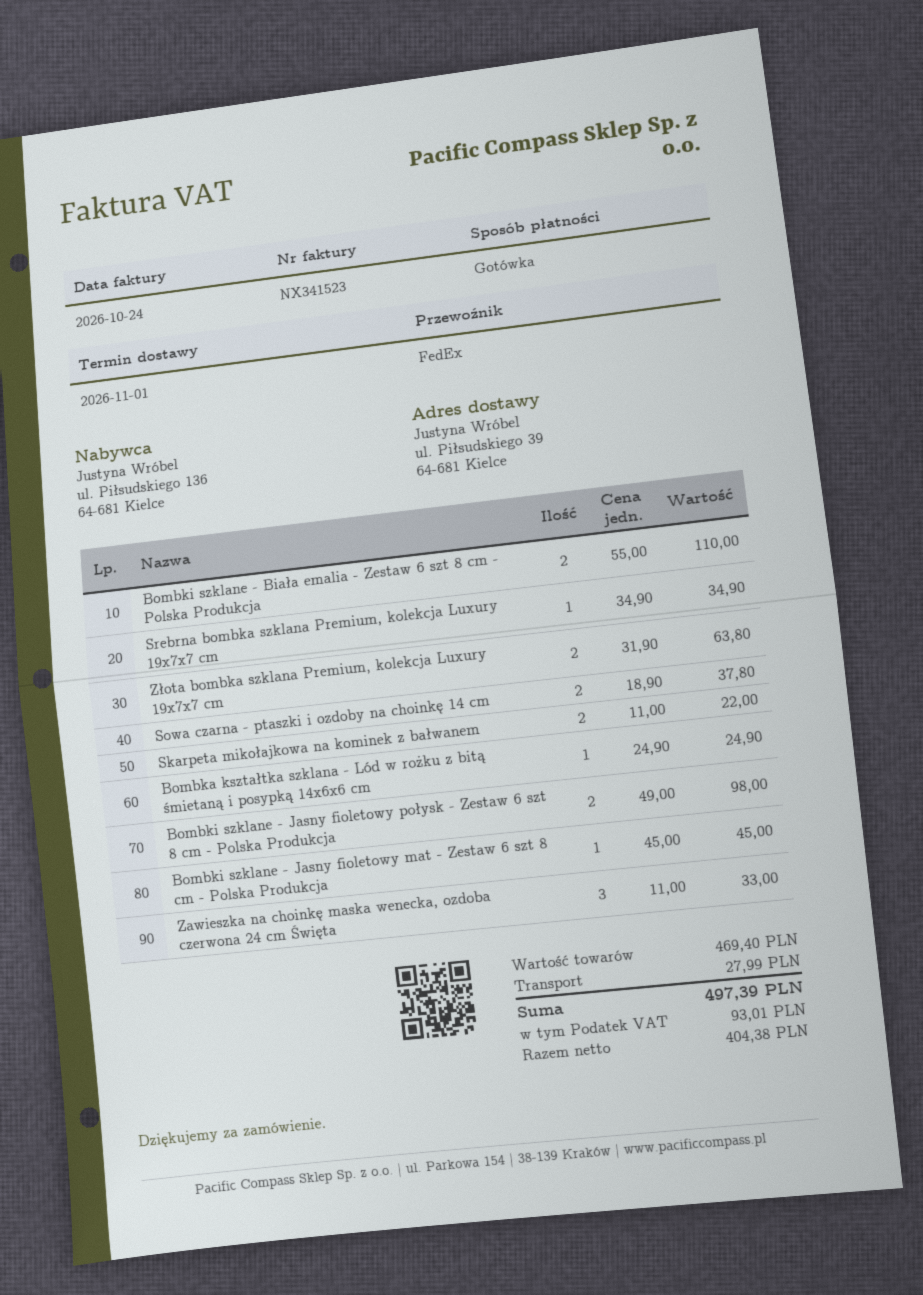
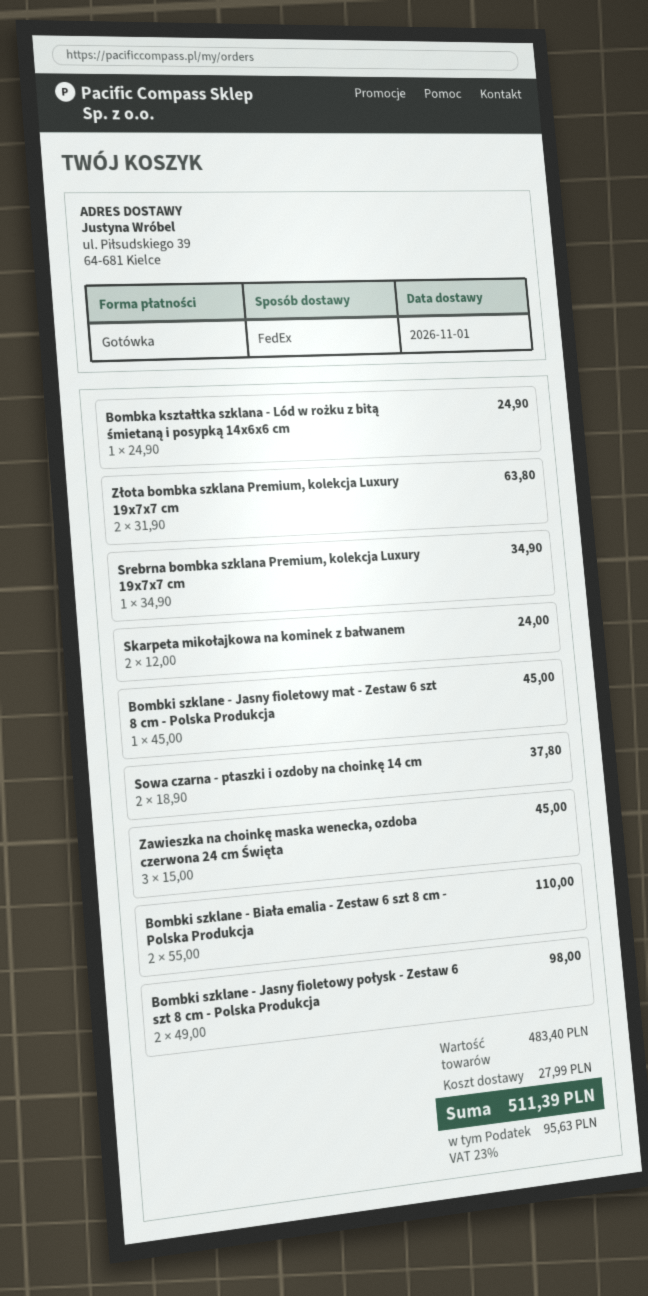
Skarpeta mikołajkowa na kominek z bałwanem: 2 x 11.00 = 22.00 -> 2 x 12.00 = 24.00
Zawieszka na choinkę maska wenecka, ozdoba czerwona 24 cm Święta: 3 x 11.00 = 33.00 -> 3 x 15.00 = 45.00
subtotal: 469.40 -> 483.40
tax: 93.01 -> 95.63
total: 497.39 -> 511.39

